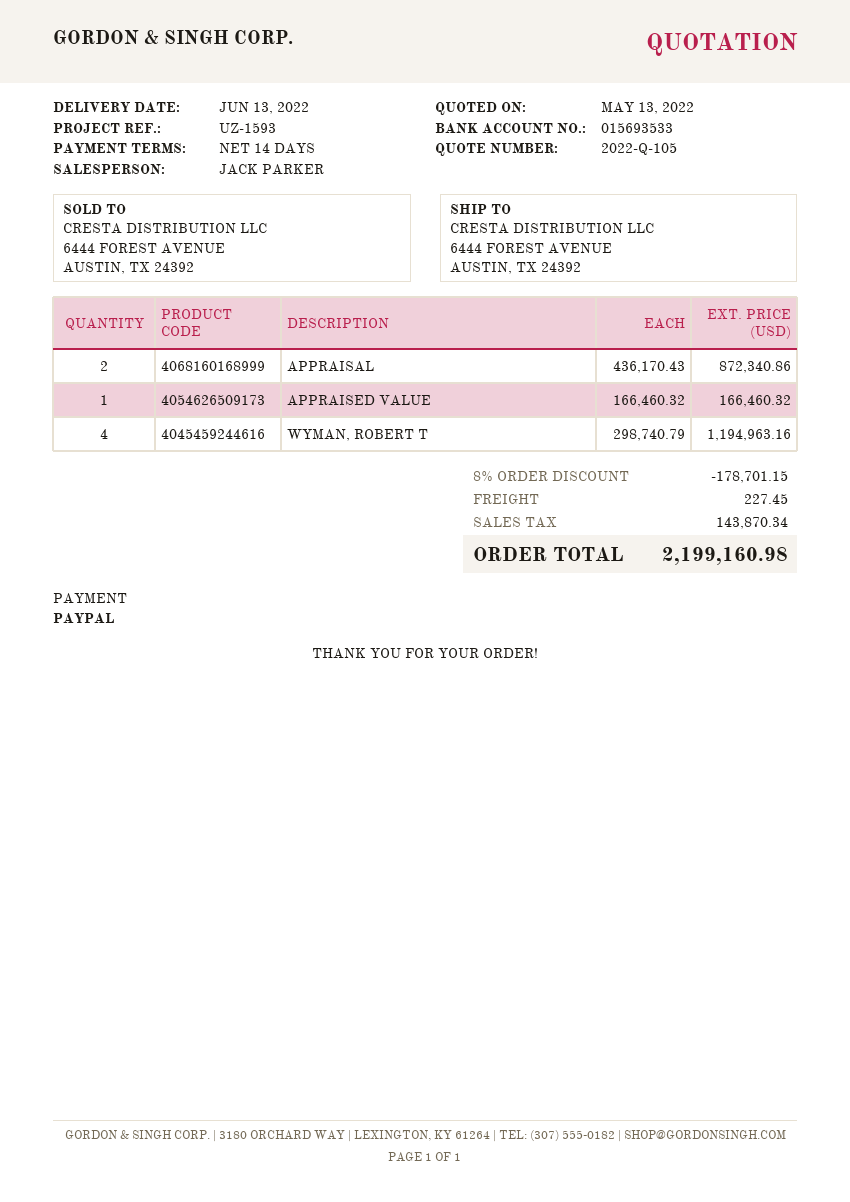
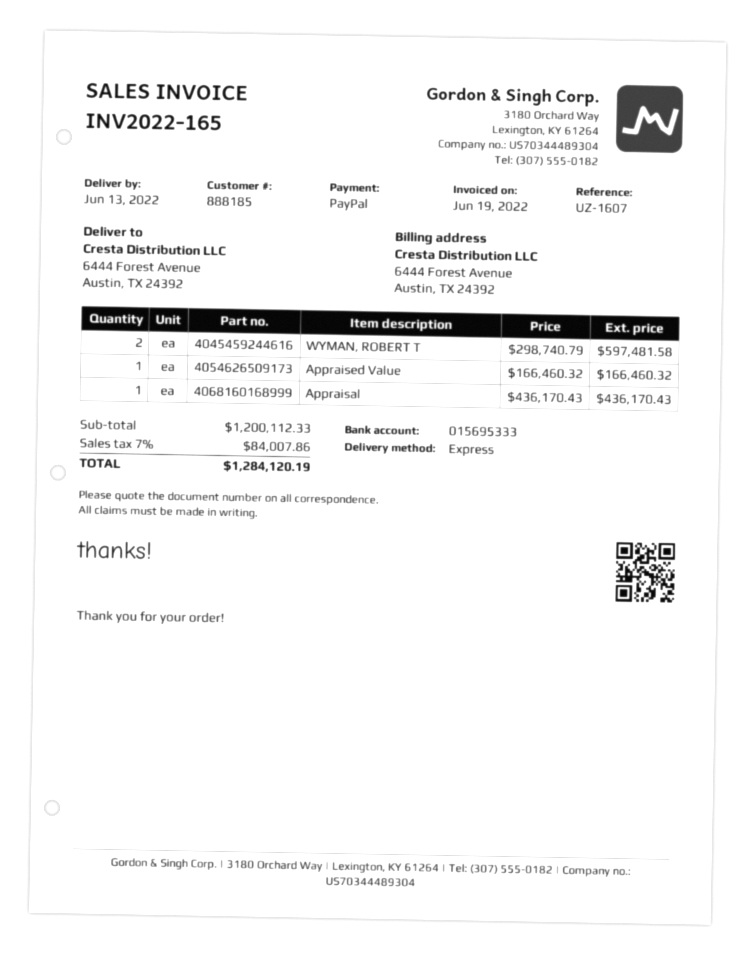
reference: UZ-1593 -> UZ-1607
bank account: 015693533 -> 015695333
APPRAISAL: 2 x 436170.43 = 872340.86 -> 1 x 436170.43 = 436170.43
WYMAN, ROBERT T: 4 x 298740.79 = 1194963.16 -> 2 x 298740.79 = 597481.58
discount: 8% = 178701.15 -> none
shipping: 227.45 -> none
tax: 143870.34 -> 84007.86
total: 2199160.98 -> 1284120.19

